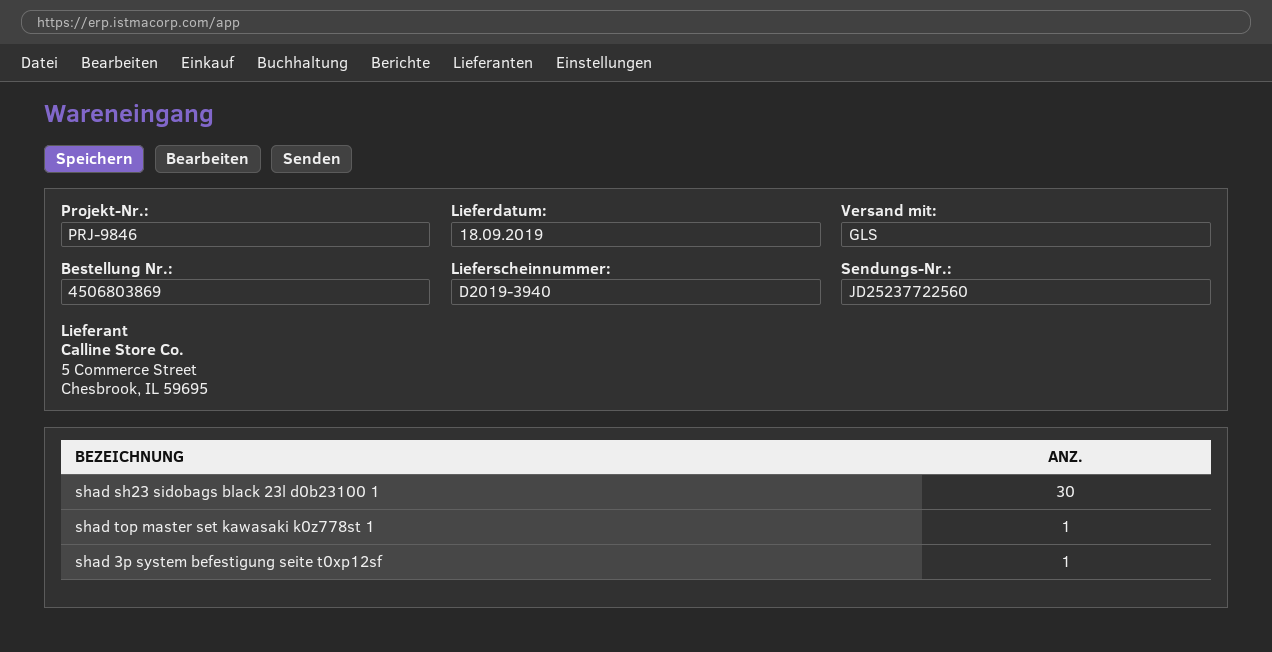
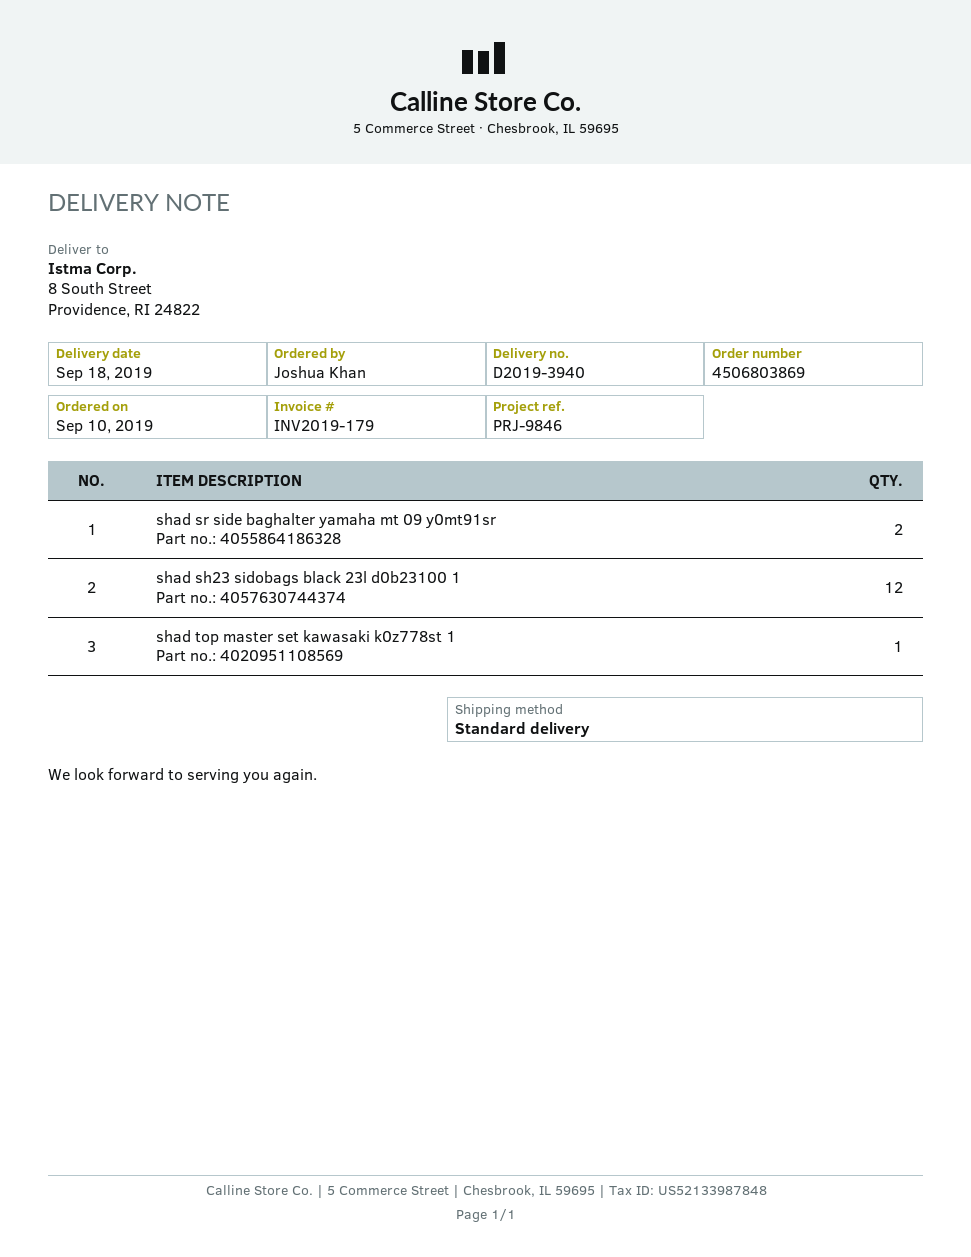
shipping method: GLS -> standard
shad sh23 sidobags black 23l d0b23100 1: 30 -> 12
shad 3p system befestigung seite t0xp12sf: 1 -> none
shad sr side baghalter yamaha mt 09 y0mt91sr: none -> 2

